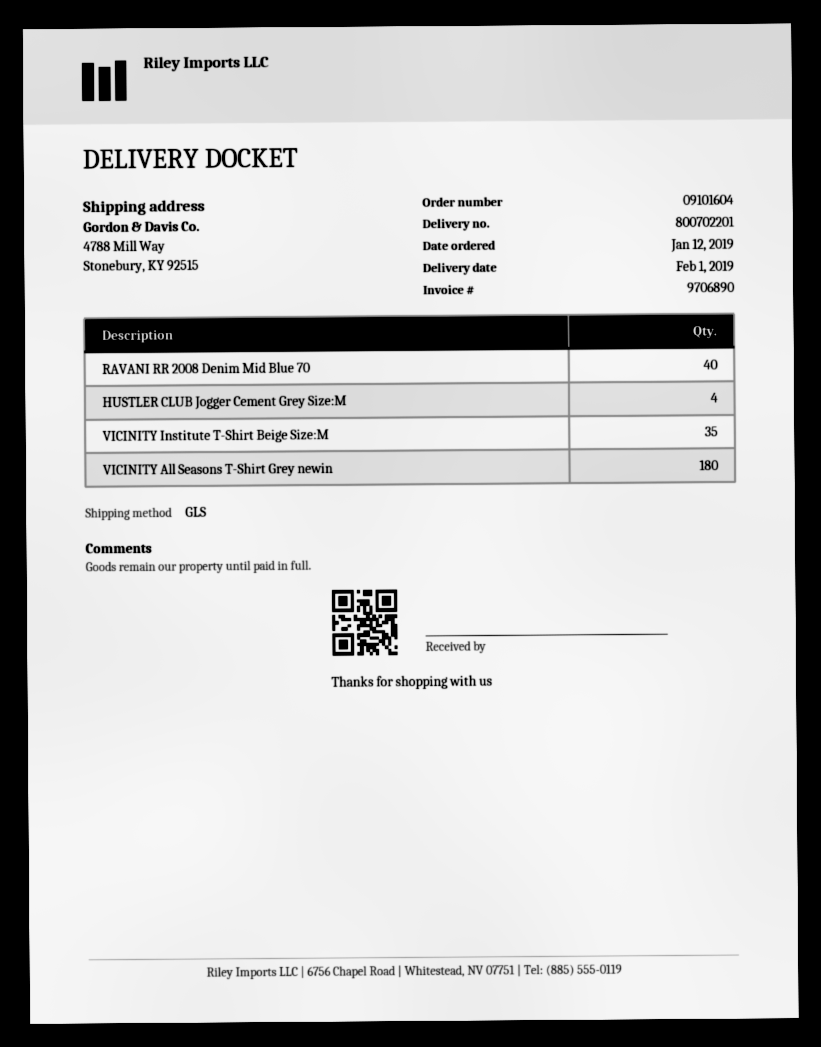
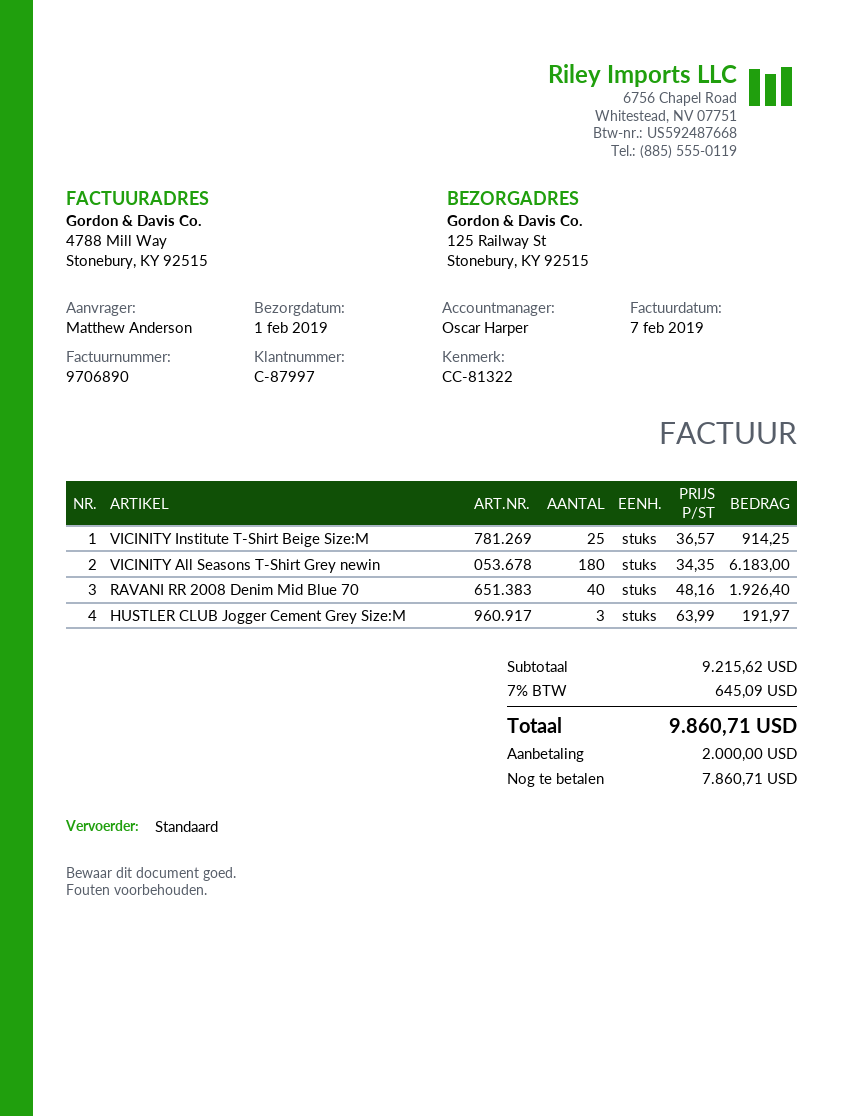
shipping method: GLS -> standard
ship to: 4788 Mill Way, Stonebury, KY 92515 -> 125 Railway St, Stonebury, KY 92515
HUSTLER CLUB Jogger Cement Grey Size:M: 4 -> 3
VICINITY Institute T-Shirt Beige Size:M: 35 -> 25

